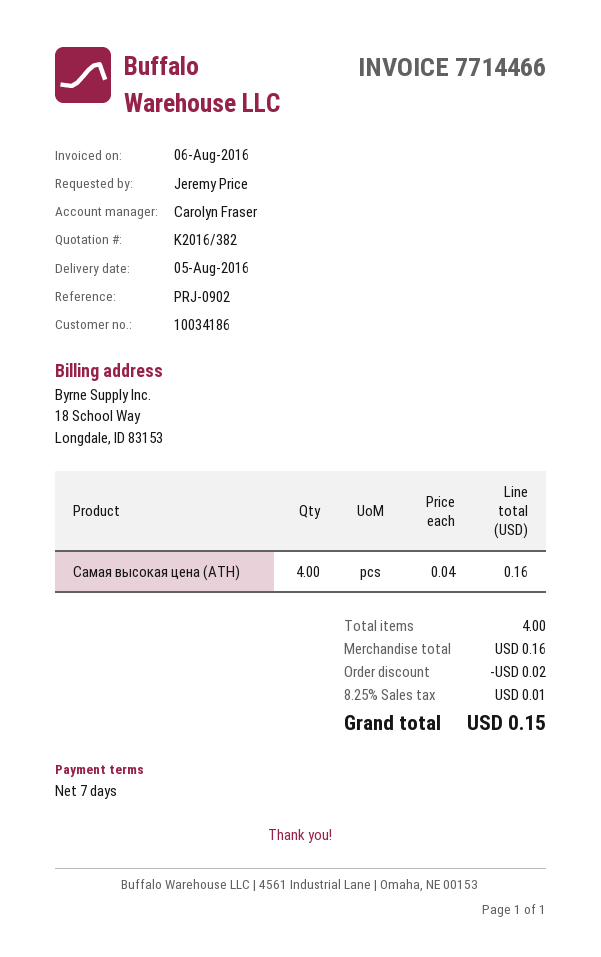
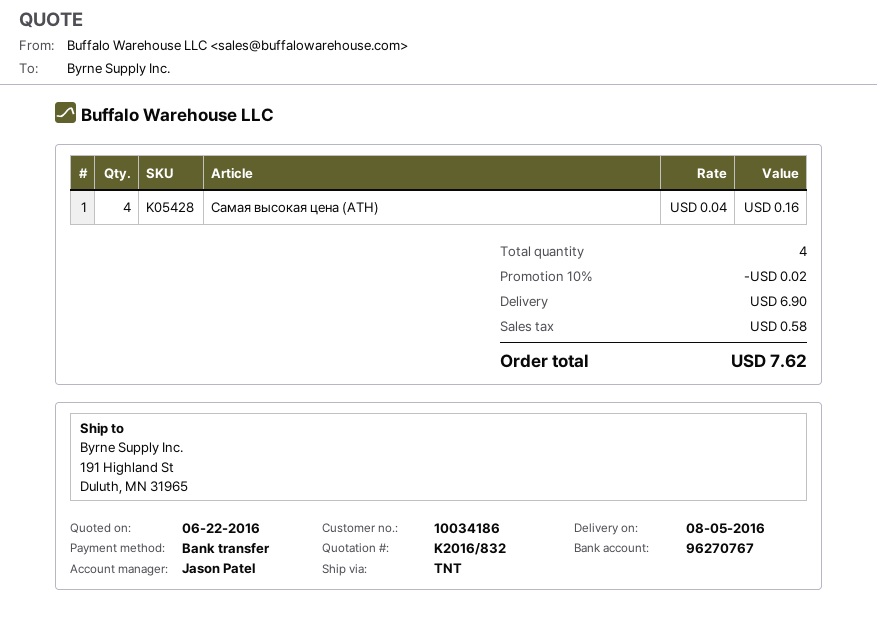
quote number: K2016/382 -> K2016/832
sales rep: Carolyn Fraser -> Jason Patel
shipping: none -> 6.90
tax: 0.01 -> 0.58
total: 0.15 -> 7.62

